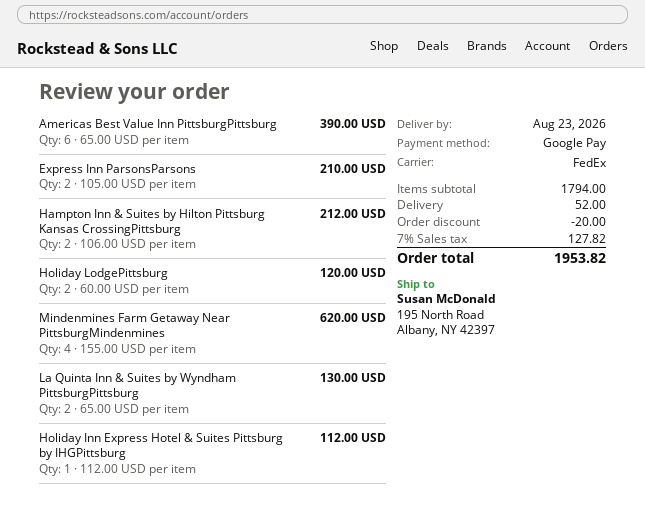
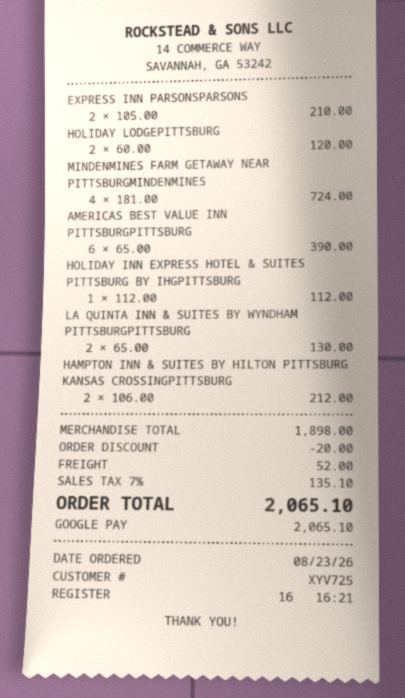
Mindenmines Farm Getaway Near PittsburgMindenmines: 4 x 155.00 = 620.00 -> 4 x 181.00 = 724.00
subtotal: 1794.00 -> 1898.00
tax: 7% = 127.82 -> 7% = 135.10
total: 1953.82 -> 2065.10

